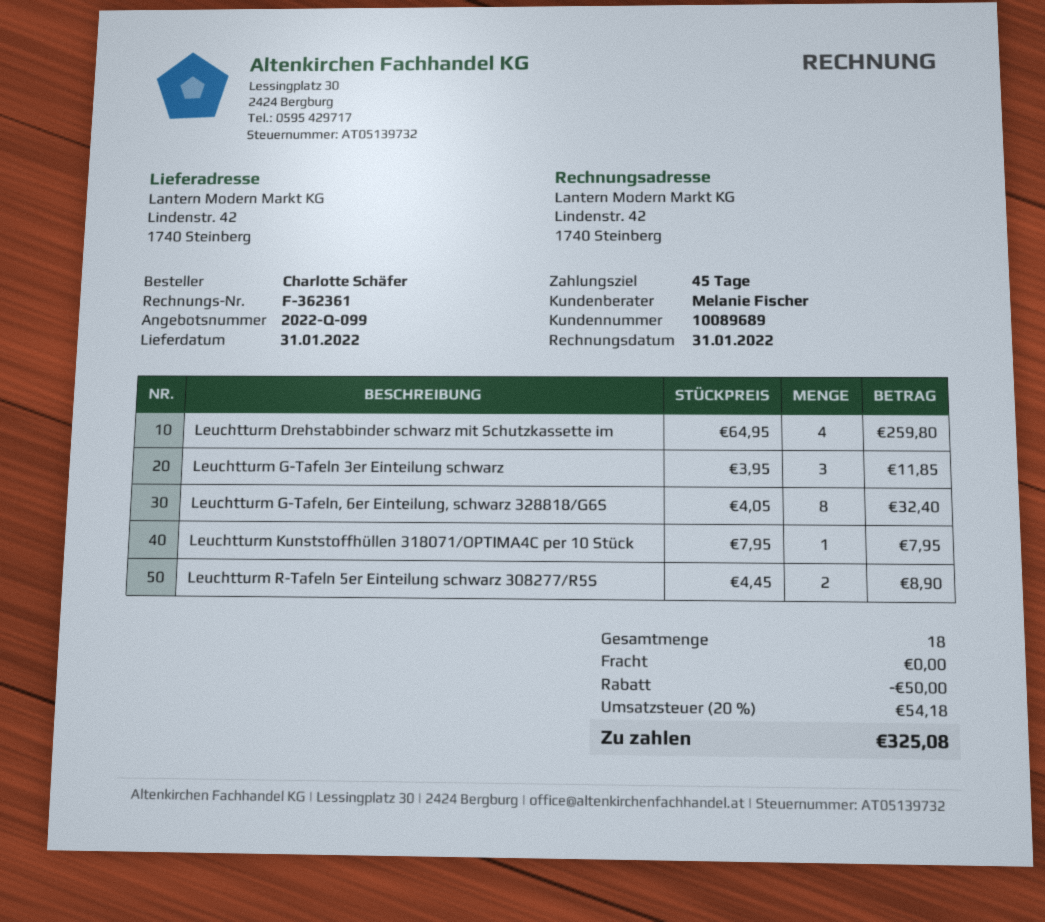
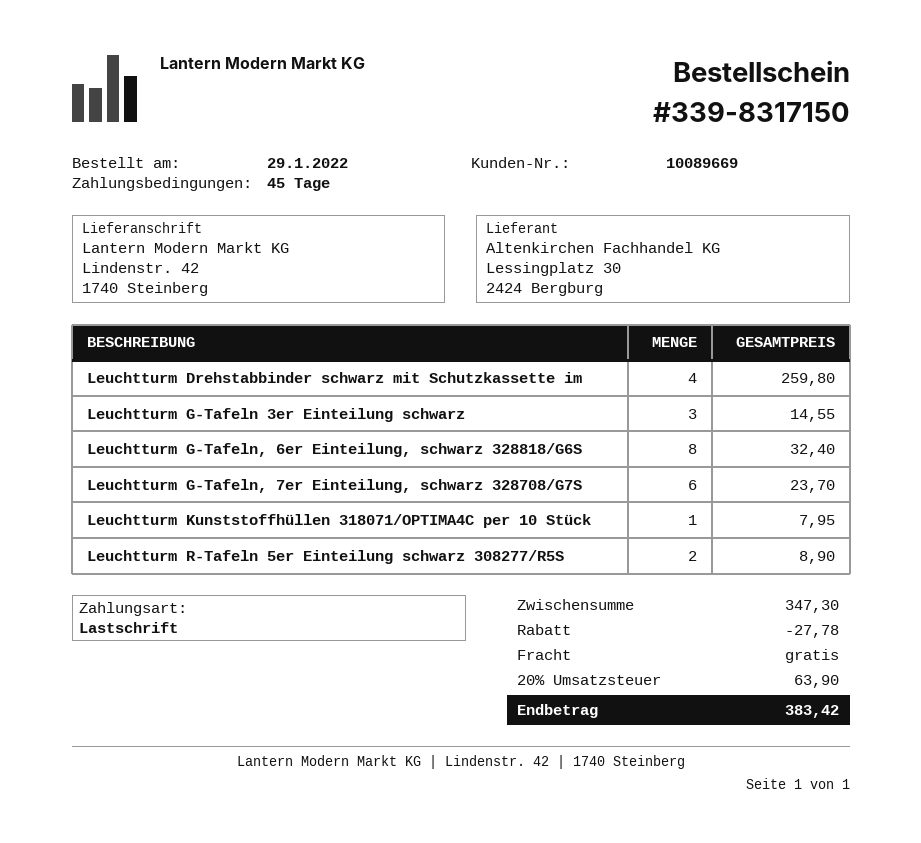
customer number: 10089689 -> 10089669
Leuchtturm G-Tafeln 3er Einteilung schwarz: 3 for 11.85 -> 3 for 14.55
Leuchtturm G-Tafeln, 7er Einteilung, schwarz 328708/G7S: none -> 6 for 23.70
discount: 50.00 -> 27.78
tax: 20% = 54.18 -> 20% = 63.90
total: 325.08 -> 383.42

